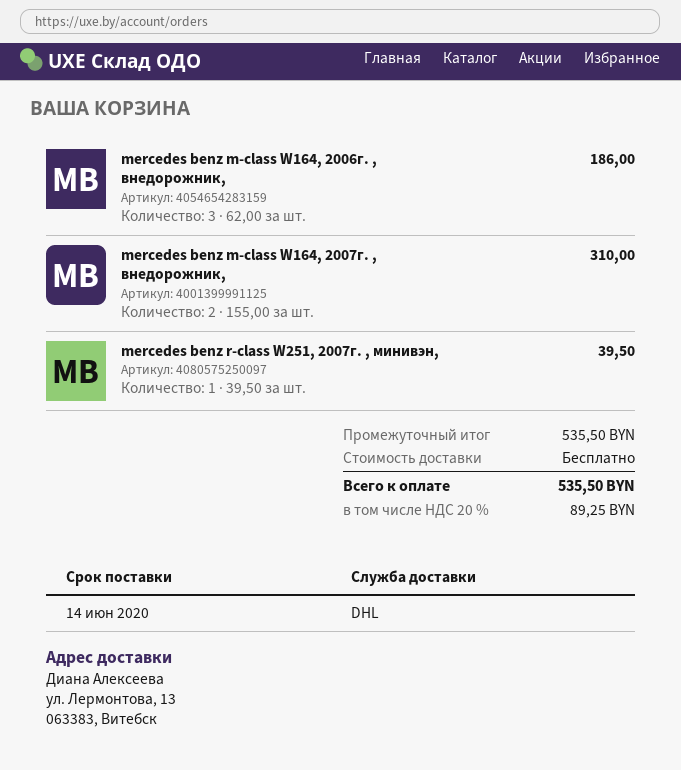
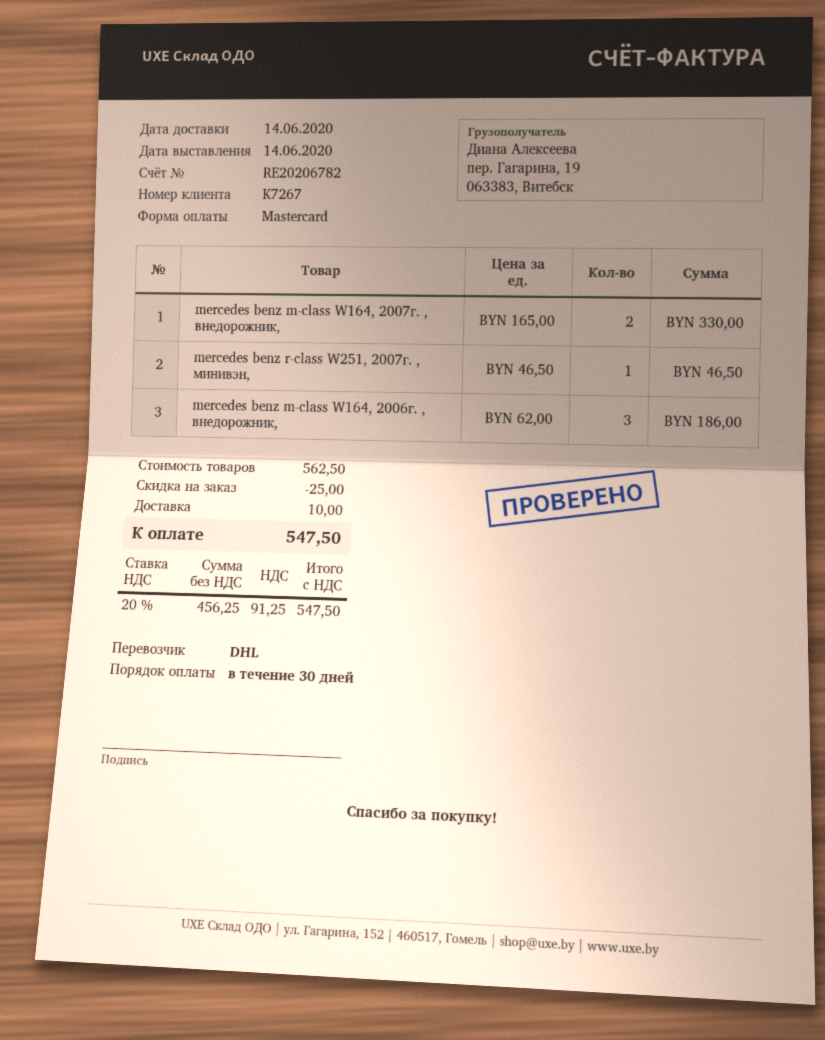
ship to: ул. Лермонтова, 13, 063383, Витебск -> пер. Гагарина, 19, 063383, Витебск
mercedes benz m-class W164, 2007г. , внедорожник,: 2 x 155.00 = 310.00 -> 2 x 165.00 = 330.00
mercedes benz r-class W251, 2007г. , минивэн,: 1 x 39.50 = 39.50 -> 1 x 46.50 = 46.50
subtotal: 535.50 -> 562.50
discount: none -> 25.00
shipping: 0.00 -> 10.00
tax: 20% = 89.25 -> 20% = 91.25
total: 535.50 -> 547.50

